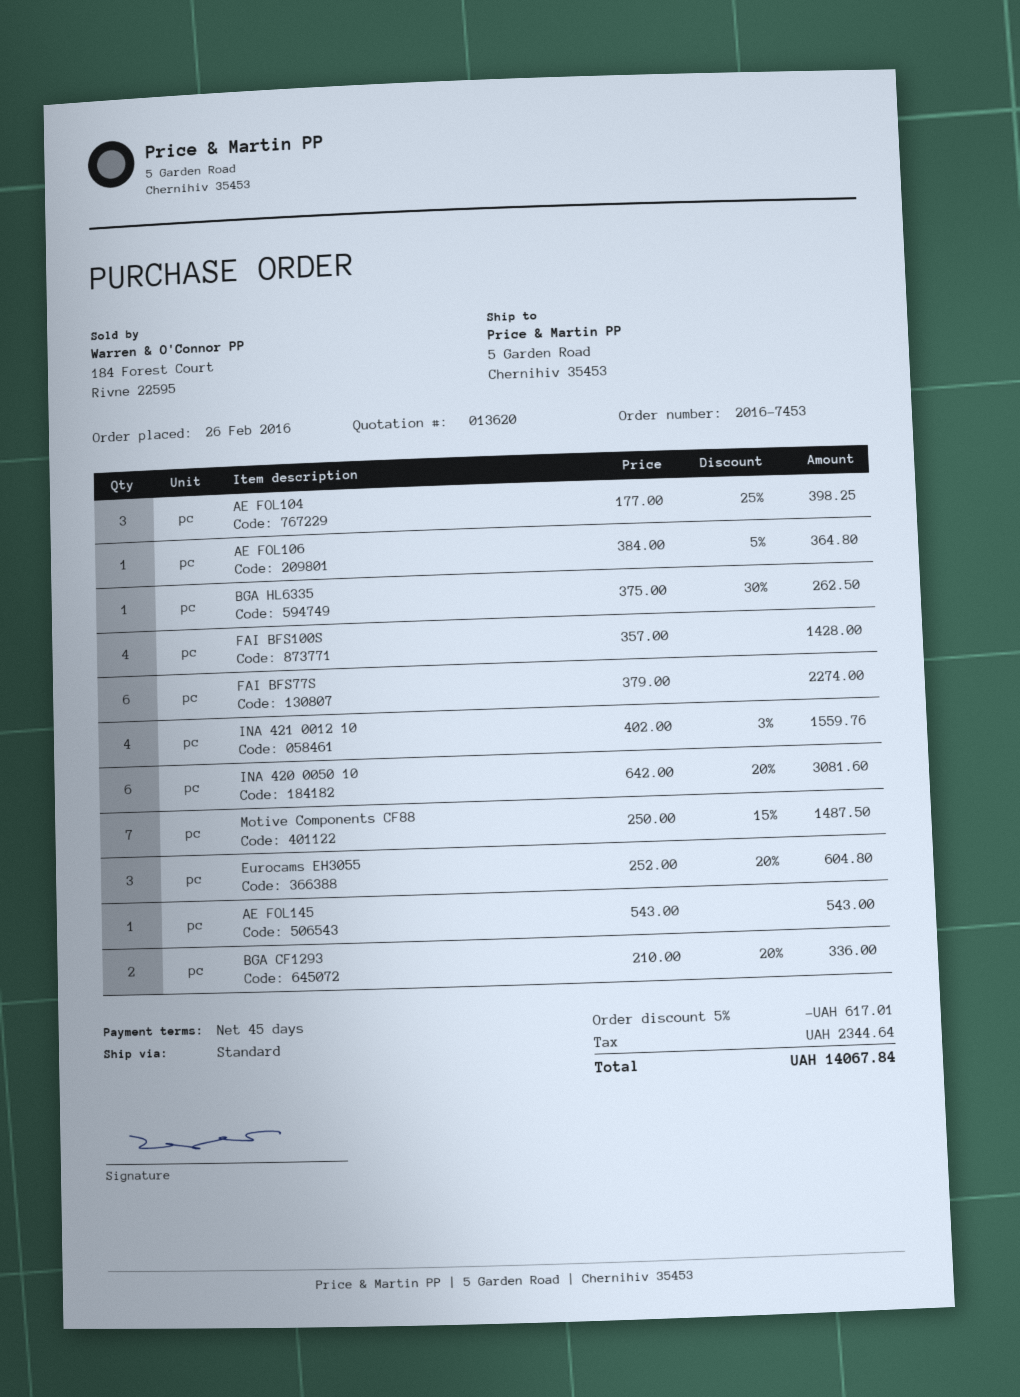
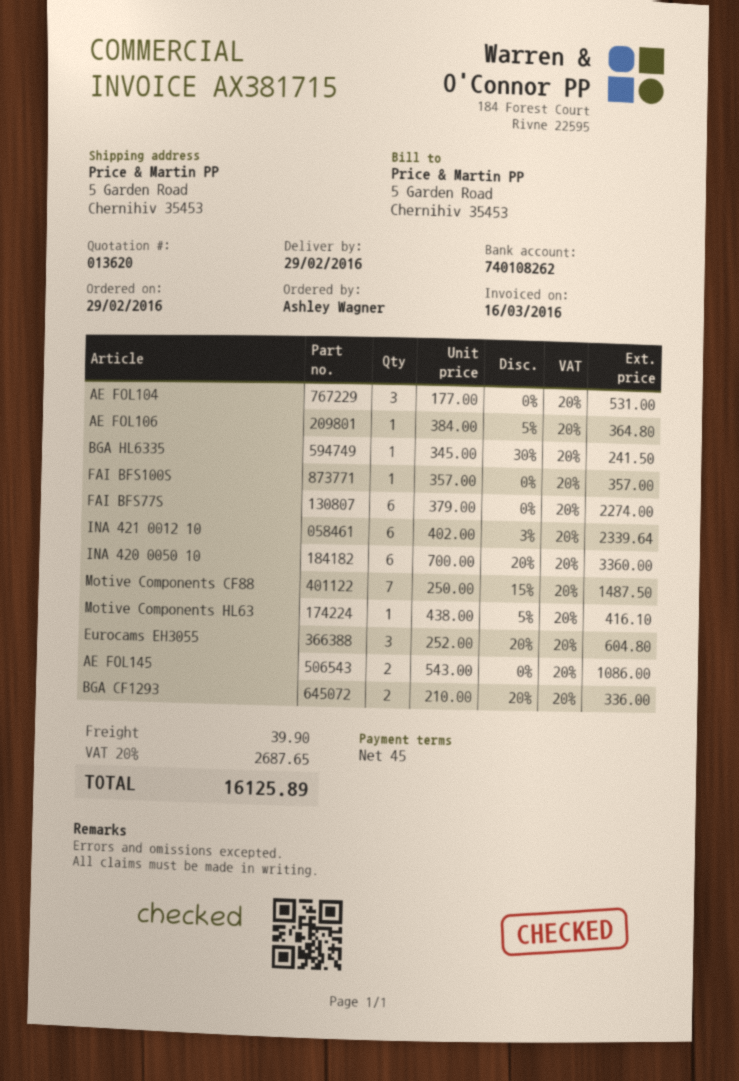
order date: 2016-02-26 -> 2016-02-29
AE FOL104: 3 x 177.00 - 25% = 398.25 -> 3 x 177.00 = 531.00
BGA HL6335: 1 x 375.00 - 30% = 262.50 -> 1 x 345.00 - 30% = 241.50
FAI BFS100S: 4 x 357.00 = 1428.00 -> 1 x 357.00 = 357.00
INA 421 0012 10: 4 x 402.00 - 3% = 1559.76 -> 6 x 402.00 - 3% = 2339.64
INA 420 0050 10: 6 x 642.00 - 20% = 3081.60 -> 6 x 700.00 - 20% = 3360.00
AE FOL145: 1 x 543.00 = 543.00 -> 2 x 543.00 = 1086.00
Motive Components HL63: none -> 1 x 438.00 - 5% = 416.10
discount: 5% = 617.01 -> none
shipping: none -> 39.90
tax: 2344.64 -> 2687.65
total: 14067.84 -> 16125.89

